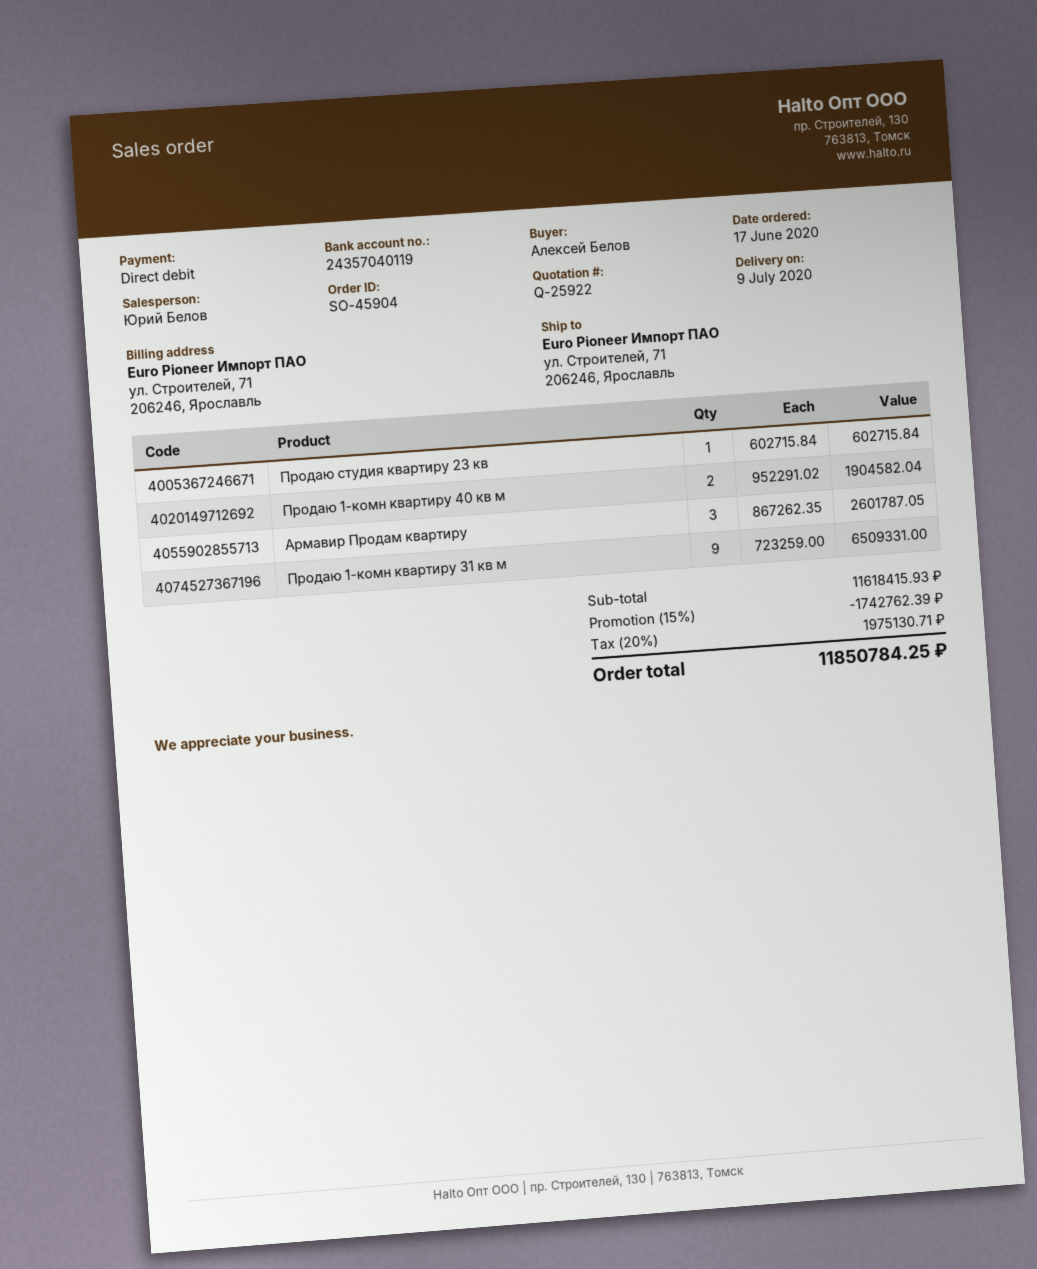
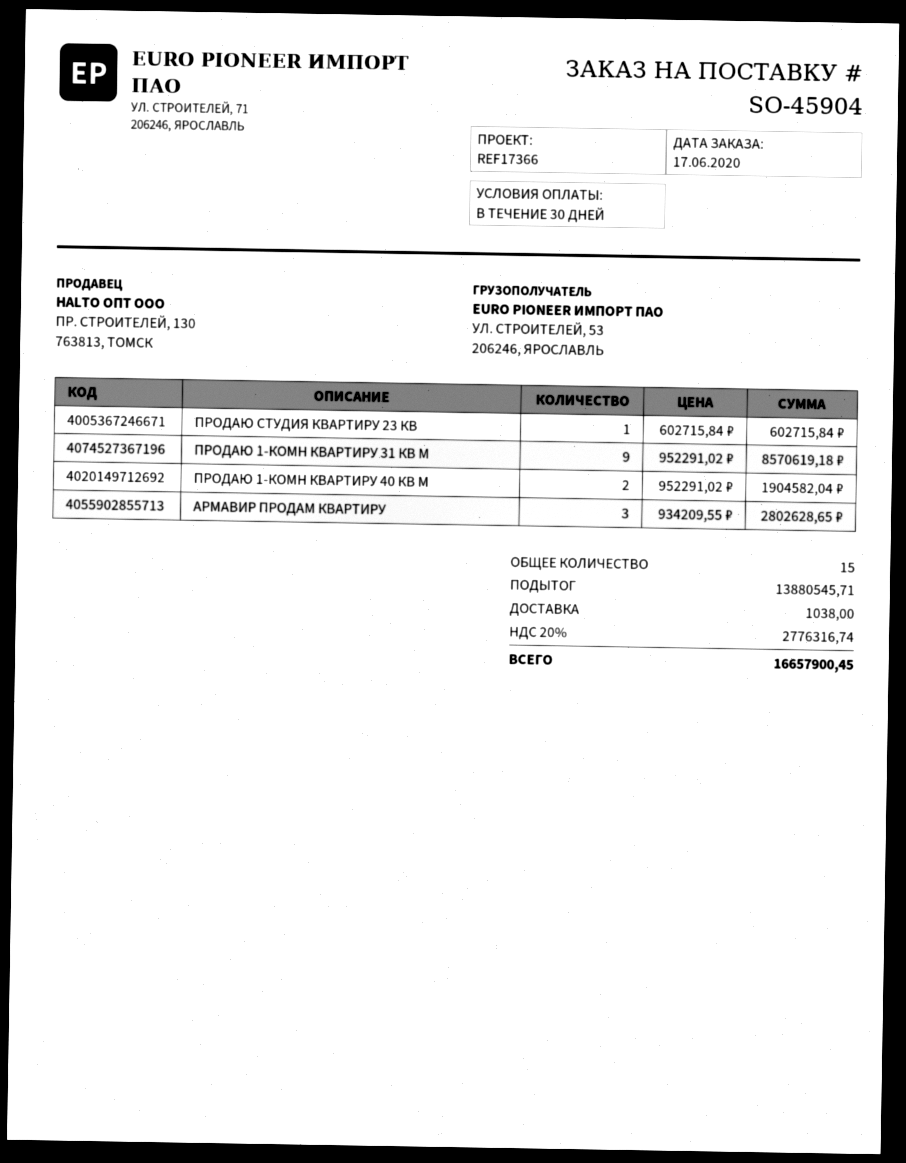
ship to: ул. Строителей, 71, 206246, Ярославль -> УЛ. СТРОИТЕЛЕЙ, 53, 206246, ЯРОСЛАВЛЬ
Армавир Продам квартиру: 3 x 867262.35 = 2601787.05 -> 3 x 934209.55 = 2802628.65
Продаю 1-комн квартиру 31 кв м: 9 x 723259.00 = 6509331.00 -> 9 x 952291.02 = 8570619.18
subtotal: 11618415.93 -> 13880545.71
discount: 15% = 1742762.39 -> none
shipping: none -> 1038.00
tax: 20% = 1975130.71 -> 20% = 2776316.74
total: 11850784.25 -> 16657900.45

